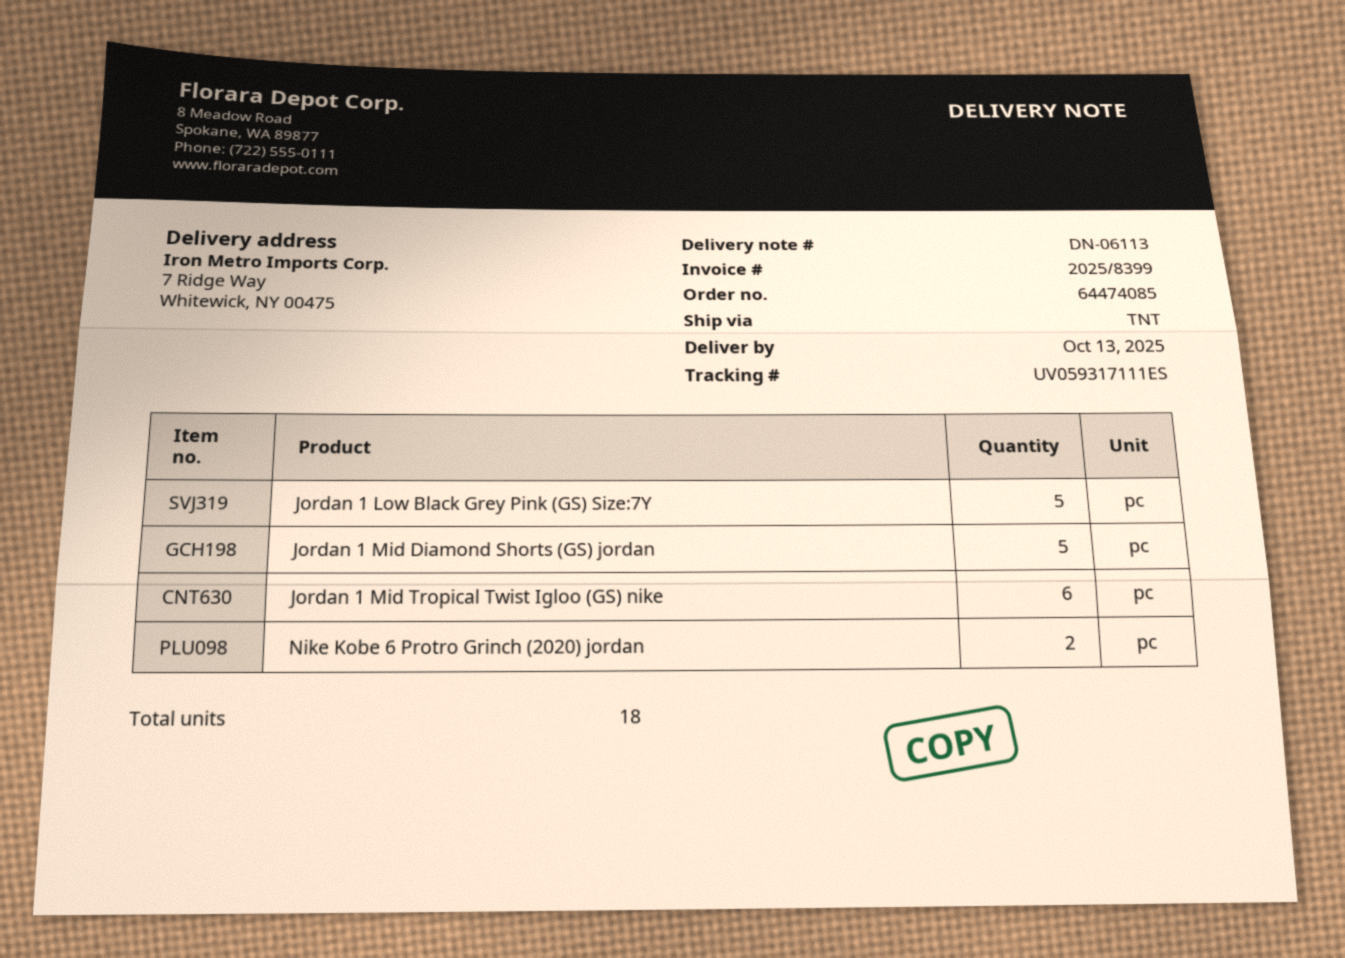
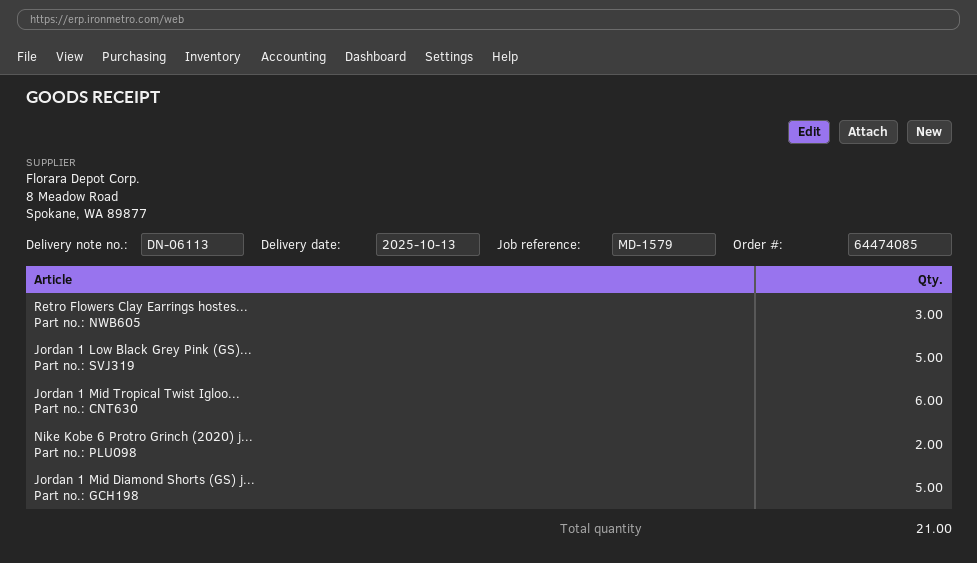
Retro Flowers Clay Earrings hostes...: none -> 3
total quantity: 18 -> 21

